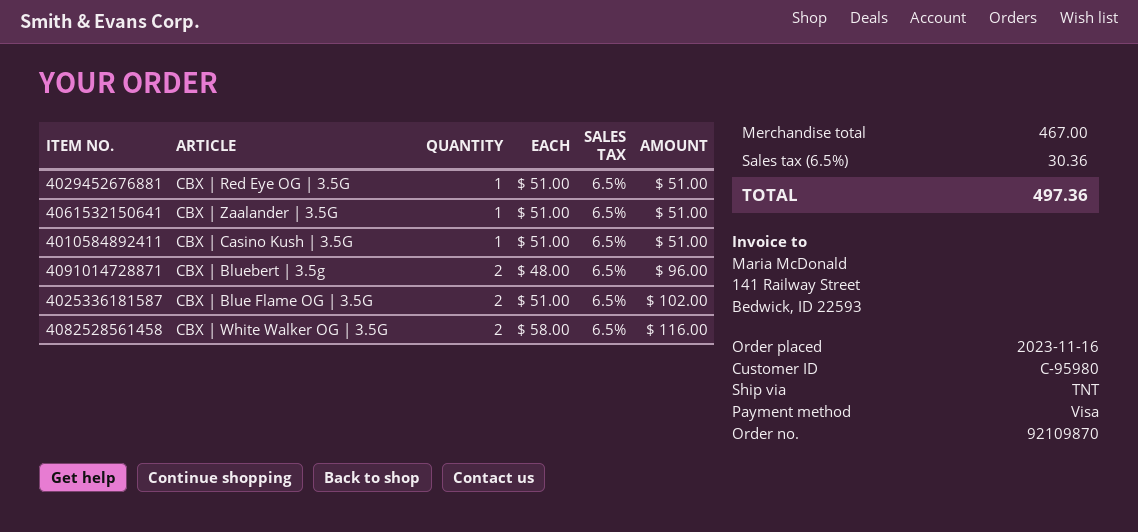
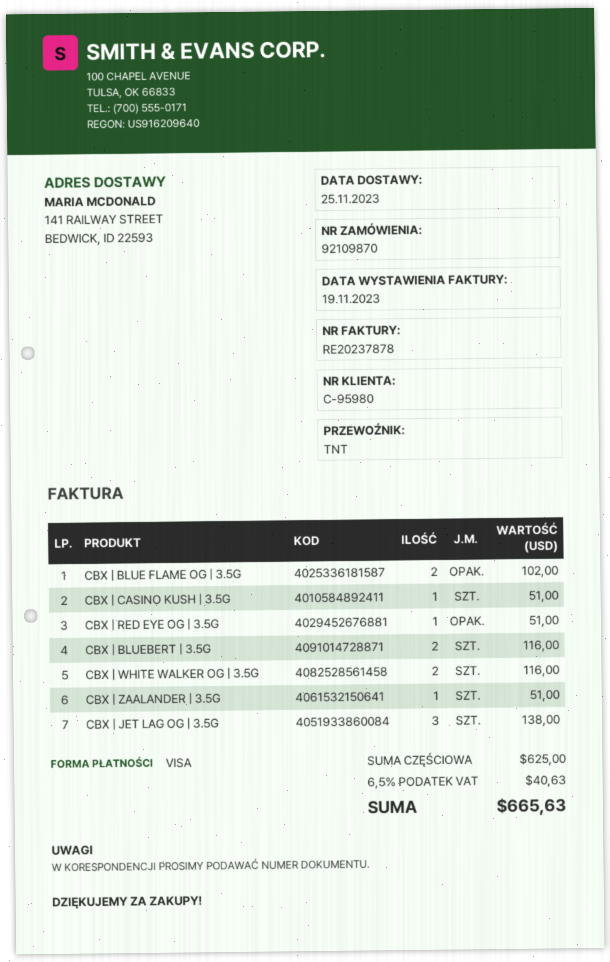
CBX | Bluebert | 3.5g: 2 for 96.00 -> 2 for 116.00
CBX | JET LAG OG | 3.5G: none -> 3 for 138.00
subtotal: 467.00 -> 625.00
tax: 6.5% = 30.36 -> 6.5% = 40.63
total: 497.36 -> 665.63

